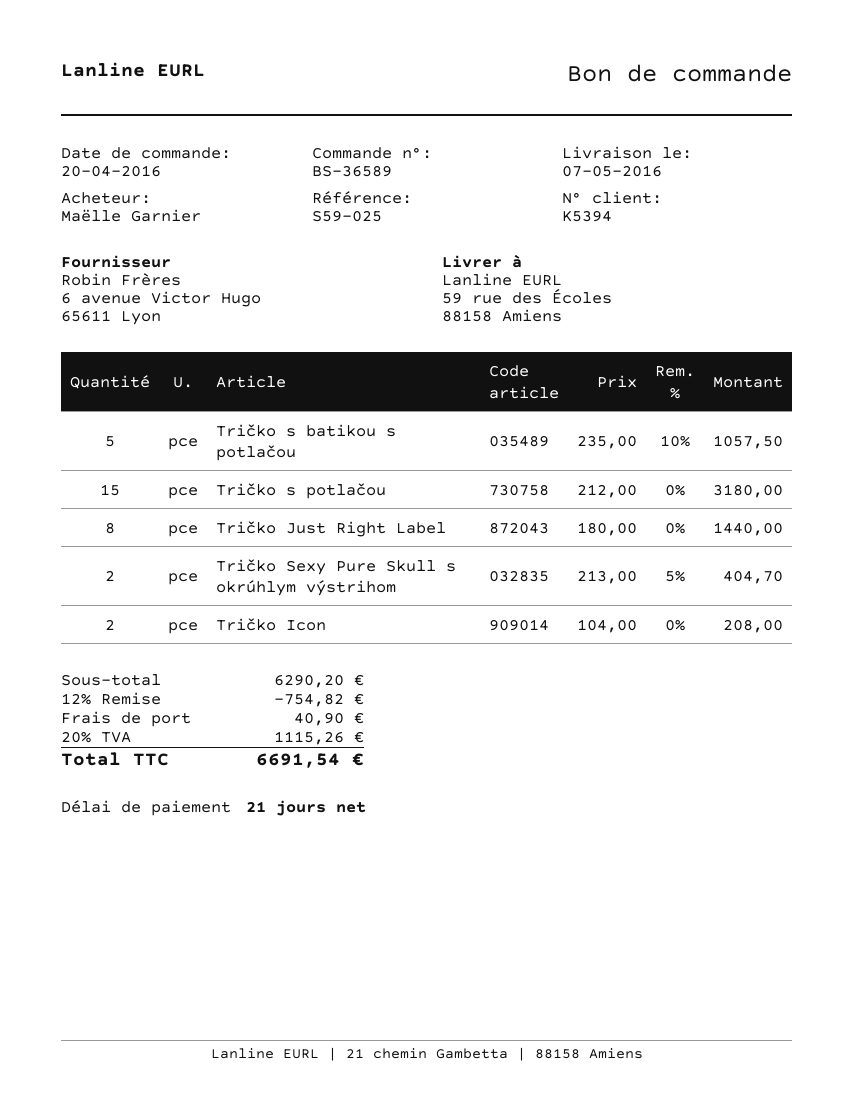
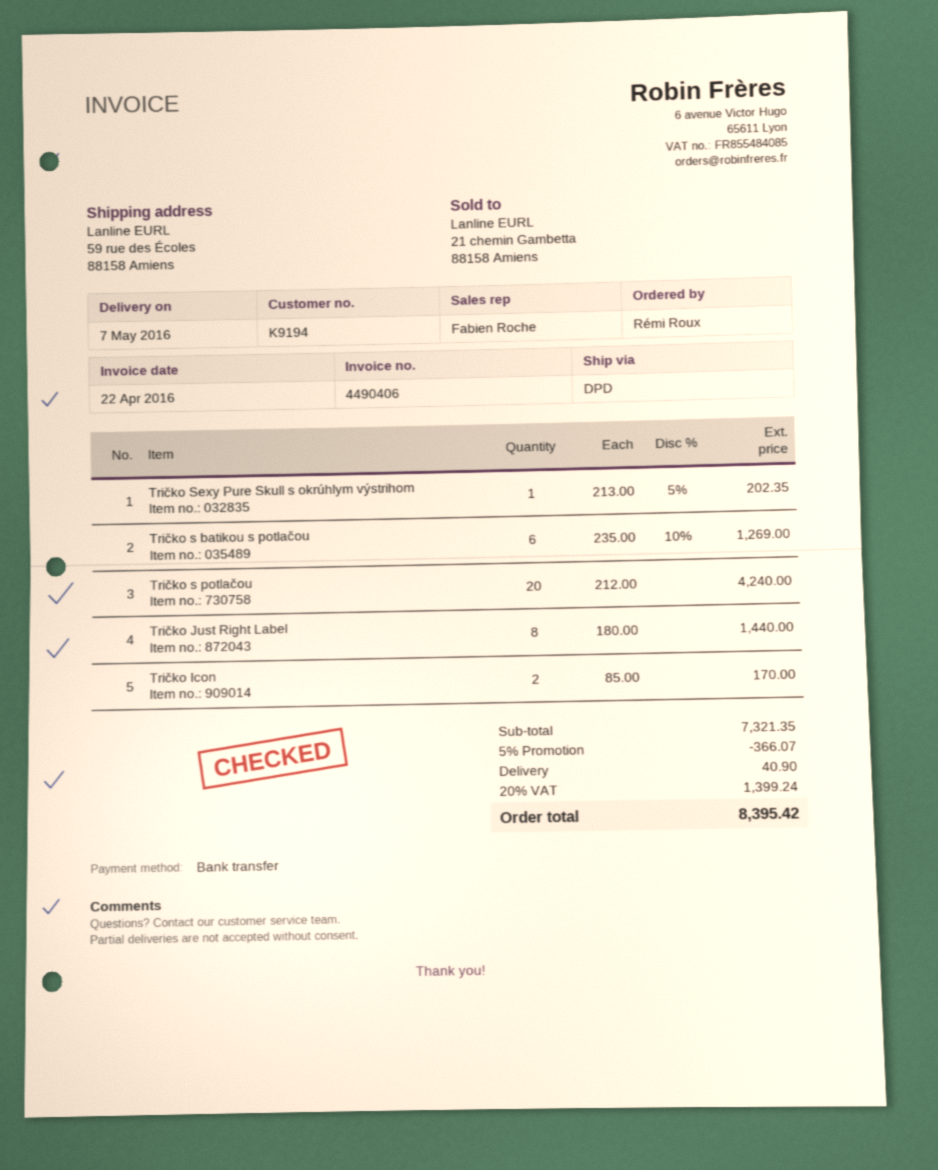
customer number: K5394 -> K9194
ordered by: Maëlle Garnier -> Rémi Roux
Tričko s batikou s potlačou: 5 x 235.00 - 10% = 1057.50 -> 6 x 235.00 - 10% = 1269.00
Tričko s potlačou: 15 x 212.00 = 3180.00 -> 20 x 212.00 = 4240.00
Tričko Sexy Pure Skull s okrúhlym výstrihom: 2 x 213.00 - 5% = 404.70 -> 1 x 213.00 - 5% = 202.35
Tričko Icon: 2 x 104.00 = 208.00 -> 2 x 85.00 = 170.00
subtotal: 6290.20 -> 7321.35
discount: 12% = 754.82 -> 5% = 366.07
tax: 20% = 1115.26 -> 20% = 1399.24
total: 6691.54 -> 8395.42

